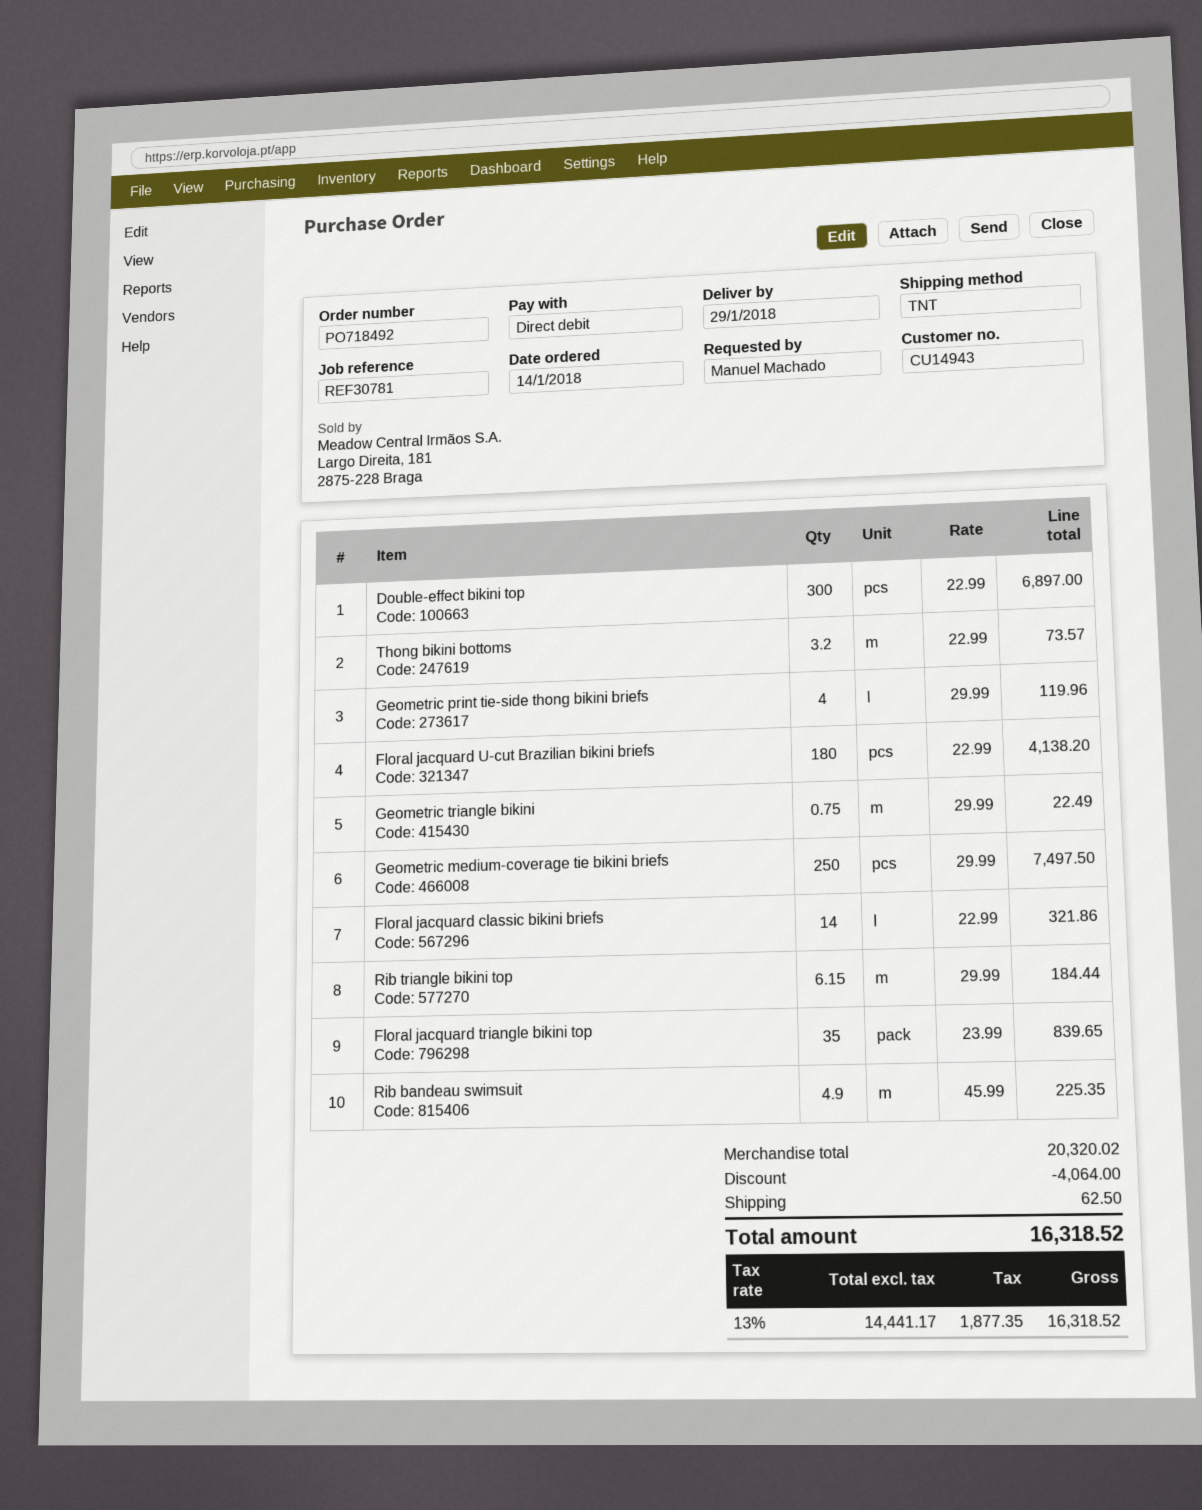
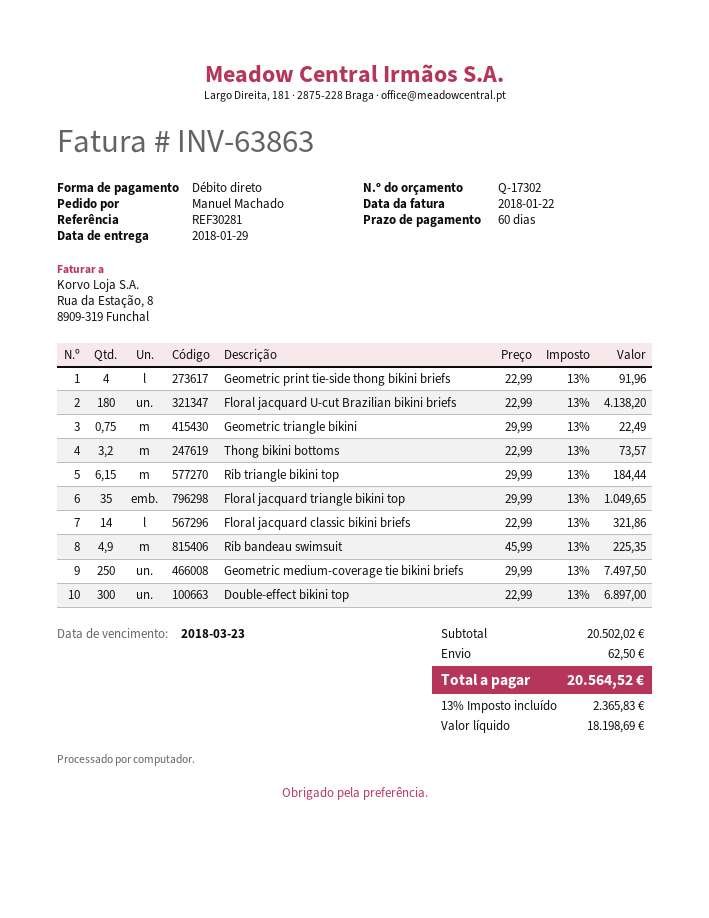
reference: REF30781 -> REF30281
Geometric print tie-side thong bikini briefs: 4 x 29.99 = 119.96 -> 4 x 22.99 = 91.96
Floral jacquard triangle bikini top: 35 x 23.99 = 839.65 -> 35 x 29.99 = 1049.65
subtotal: 20320.02 -> 20502.02
discount: 4064.00 -> none
net: 14441.17 -> 18198.69
tax: 13% = 1877.35 -> 13% = 2365.83
total: 16318.52 -> 20564.52

